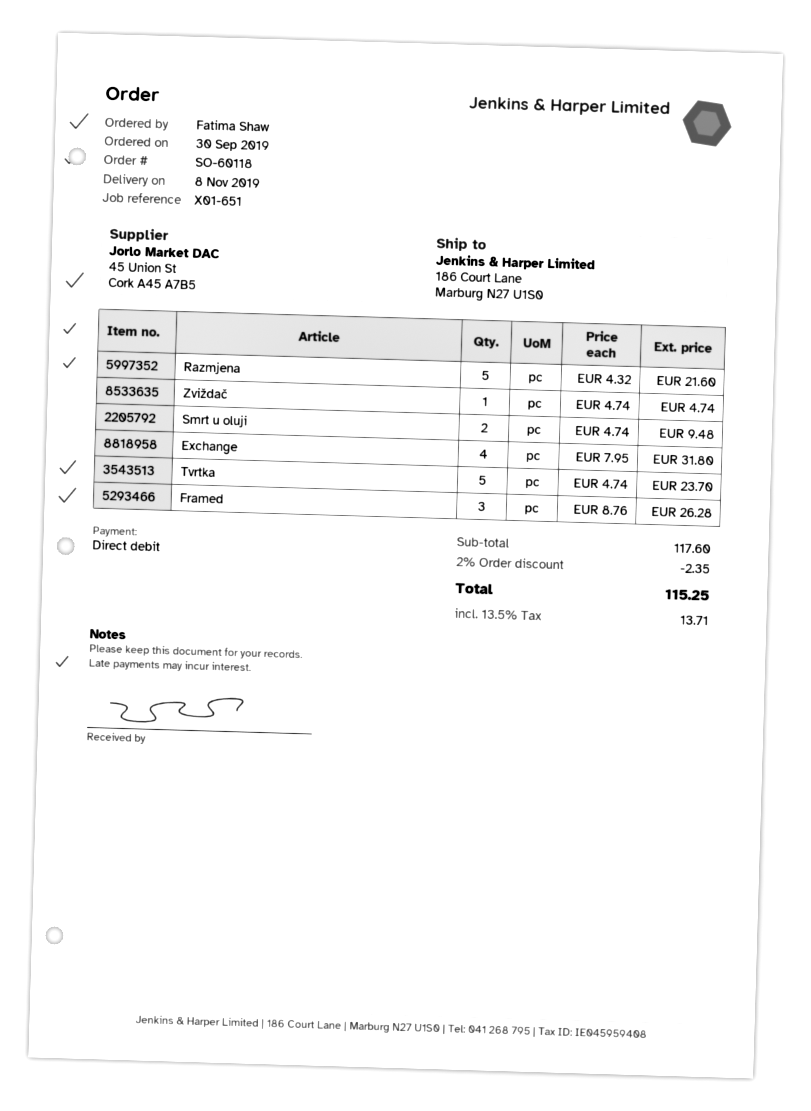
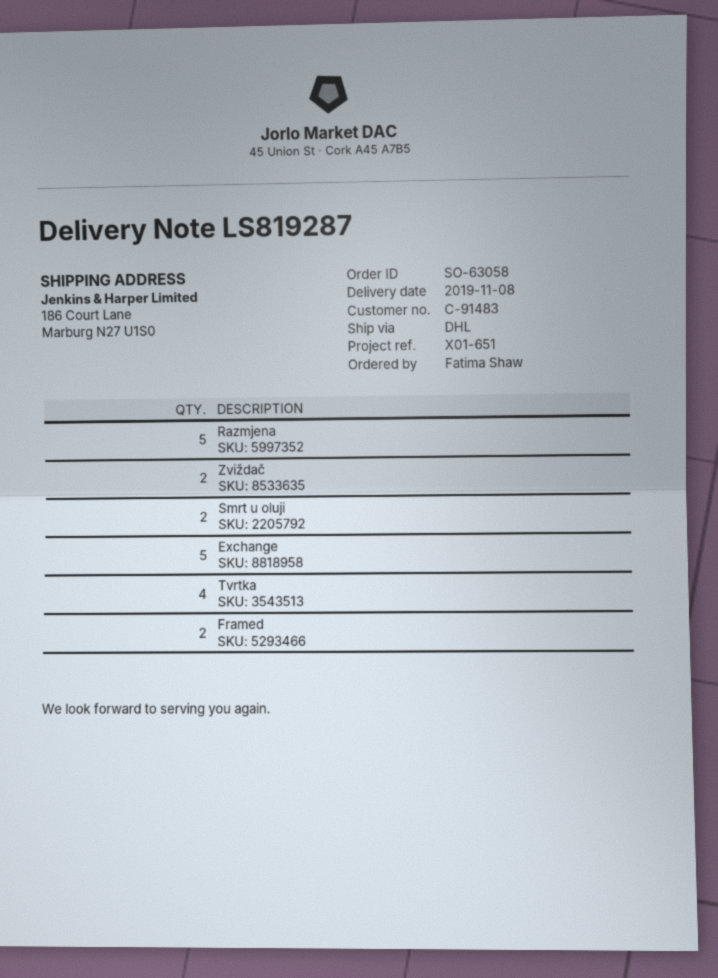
order number: SO-60118 -> SO-63058
Zviždač: 1 -> 2
Exchange: 4 -> 5
Tvrtka: 5 -> 4
Framed: 3 -> 2

